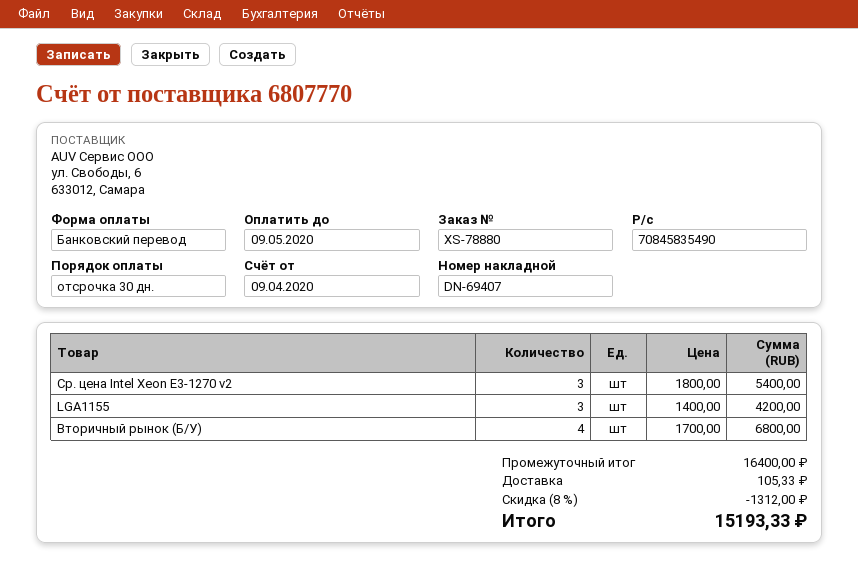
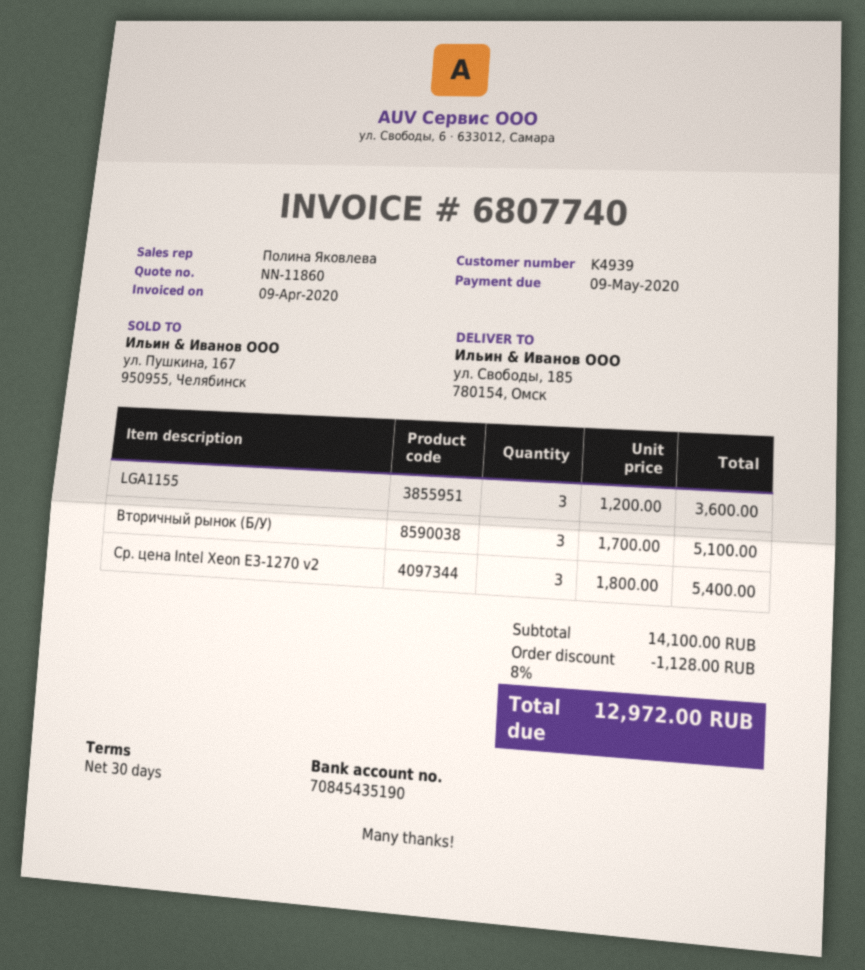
invoice number: 6807770 -> 6807740
bank account: 70845835490 -> 70845435190
LGA1155: 3 x 1400.00 = 4200.00 -> 3 x 1200.00 = 3600.00
Вторичный рынок (Б/У): 4 x 1700.00 = 6800.00 -> 3 x 1700.00 = 5100.00
subtotal: 16400.00 -> 14100.00
discount: 8% = 1312.00 -> 8% = 1128.00
shipping: 105.33 -> none
total: 15193.33 -> 12972.00

